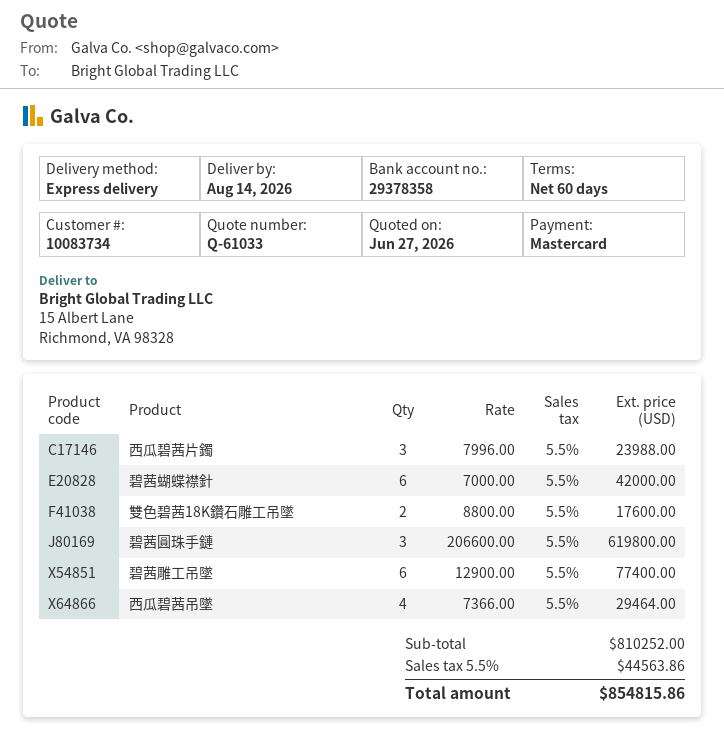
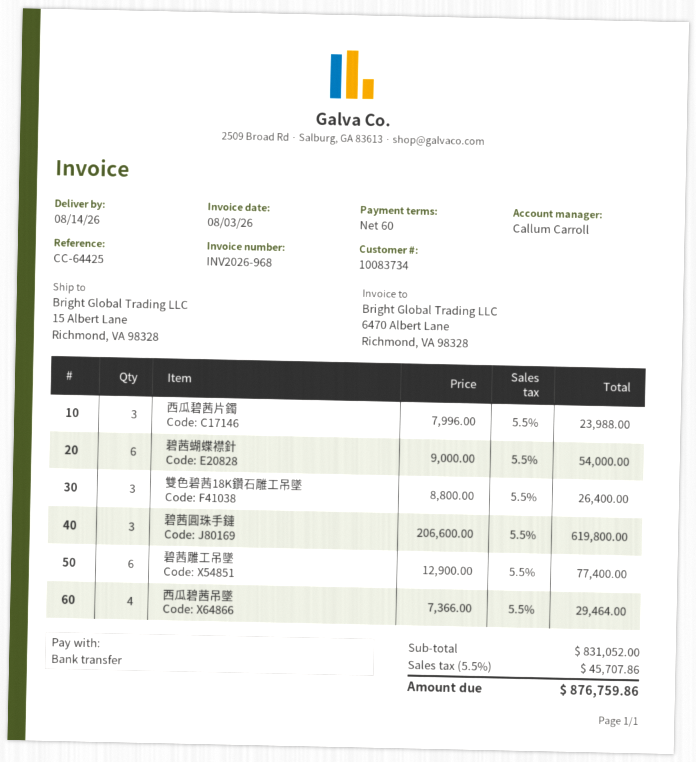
payment method: Mastercard -> bank transfer
碧茜蝴蝶襟針: 6 x 7000.00 = 42000.00 -> 6 x 9000.00 = 54000.00
雙色碧茜18K鑽石雕工吊墜: 2 x 8800.00 = 17600.00 -> 3 x 8800.00 = 26400.00
subtotal: 810252.00 -> 831052.00
tax: 5.5% = 44563.86 -> 5.5% = 45707.86
total: 854815.86 -> 876759.86

